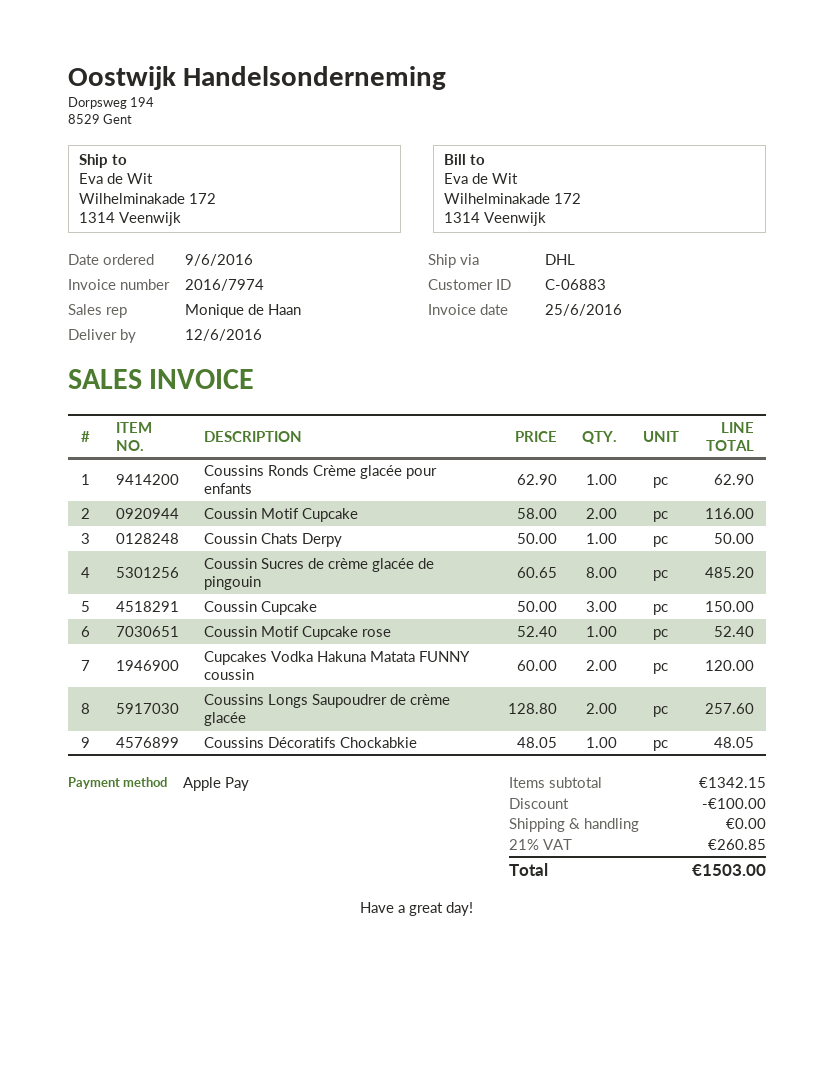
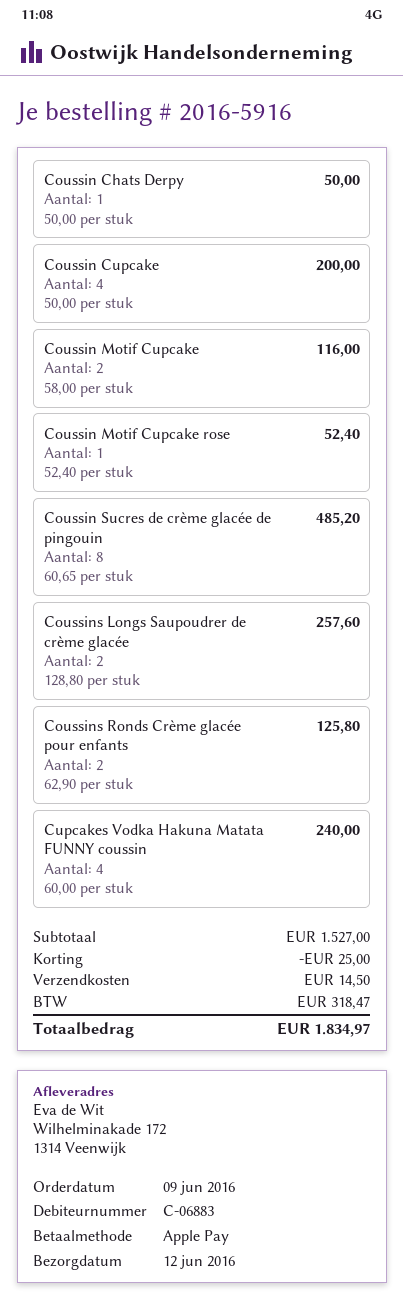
Coussins Ronds Crème glacée pour enfants: 1 x 62.90 = 62.90 -> 2 x 62.90 = 125.80
Coussin Cupcake: 3 x 50.00 = 150.00 -> 4 x 50.00 = 200.00
Cupcakes Vodka Hakuna Matata FUNNY coussin: 2 x 60.00 = 120.00 -> 4 x 60.00 = 240.00
Coussins Décoratifs Chockabkie: 1 x 48.05 = 48.05 -> none
subtotal: 1342.15 -> 1527.00
discount: 100.00 -> 25.00
shipping: 0.00 -> 14.50
tax: 260.85 -> 318.47
total: 1503.00 -> 1834.97

